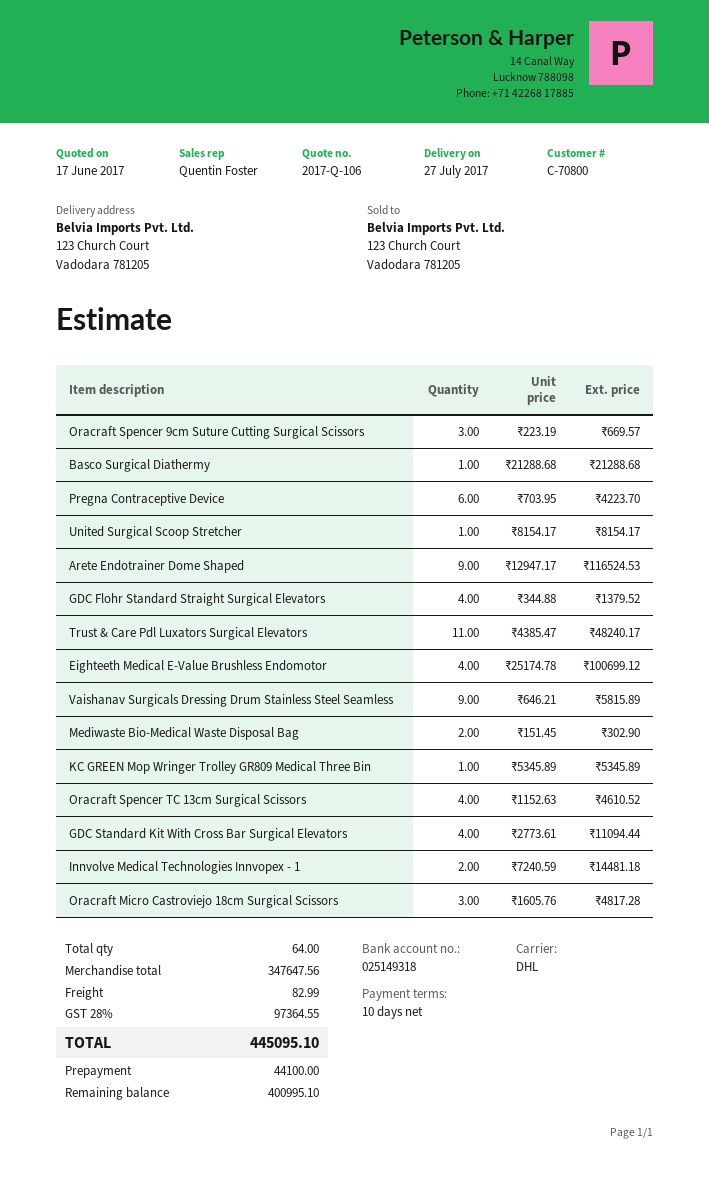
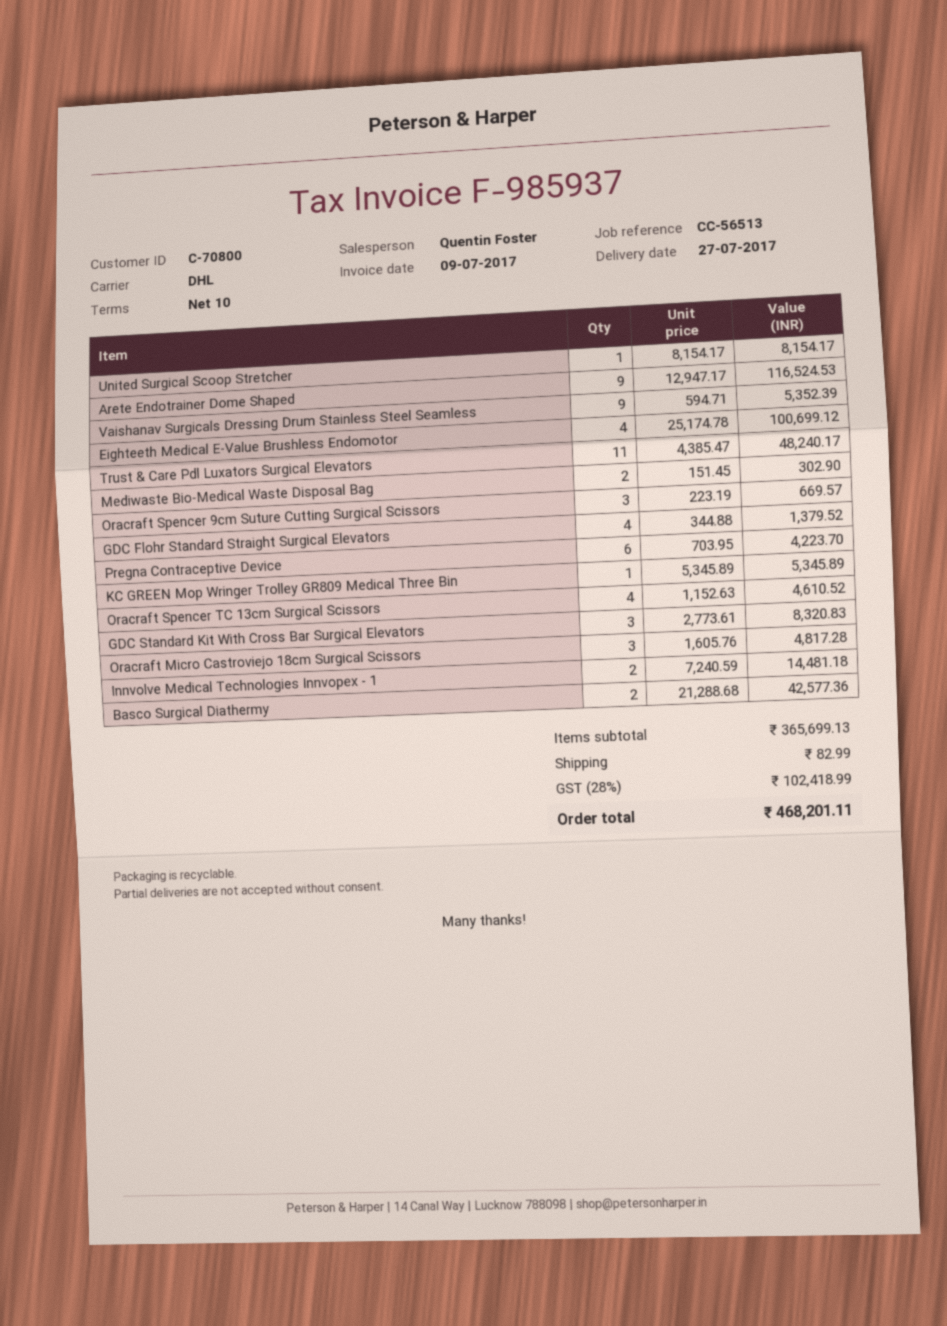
Basco Surgical Diathermy: 1 x 21288.68 = 21288.68 -> 2 x 21288.68 = 42577.36
Vaishanav Surgicals Dressing Drum Stainless Steel Seamless: 9 x 646.21 = 5815.89 -> 9 x 594.71 = 5352.39
GDC Standard Kit With Cross Bar Surgical Elevators: 4 x 2773.61 = 11094.44 -> 3 x 2773.61 = 8320.83
subtotal: 347647.56 -> 365699.13
tax: 28% = 97364.55 -> 28% = 102418.99
total: 445095.10 -> 468201.11

